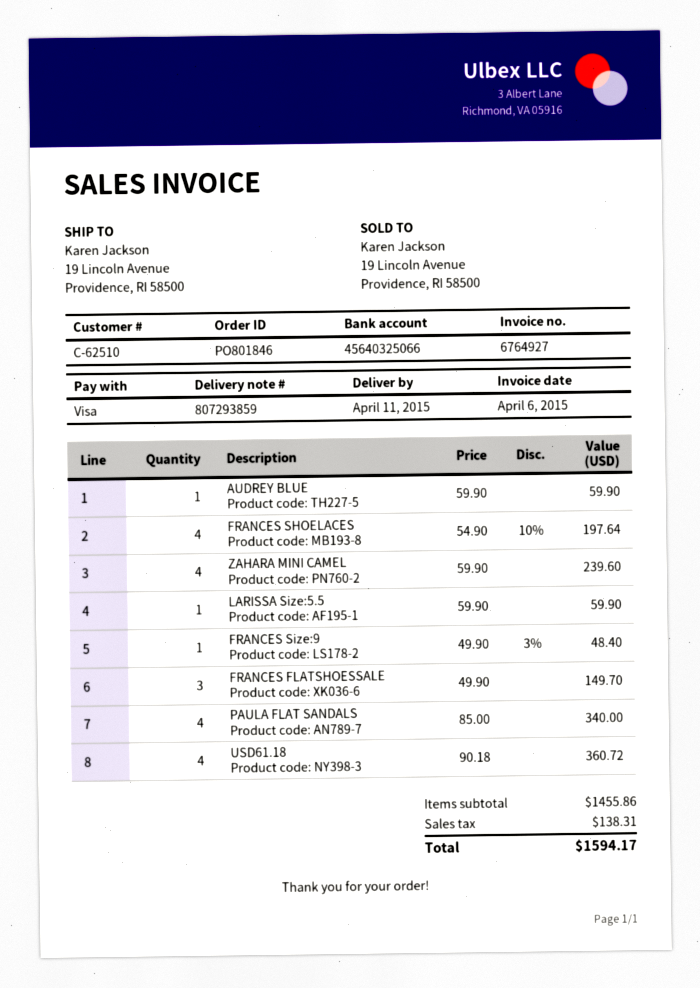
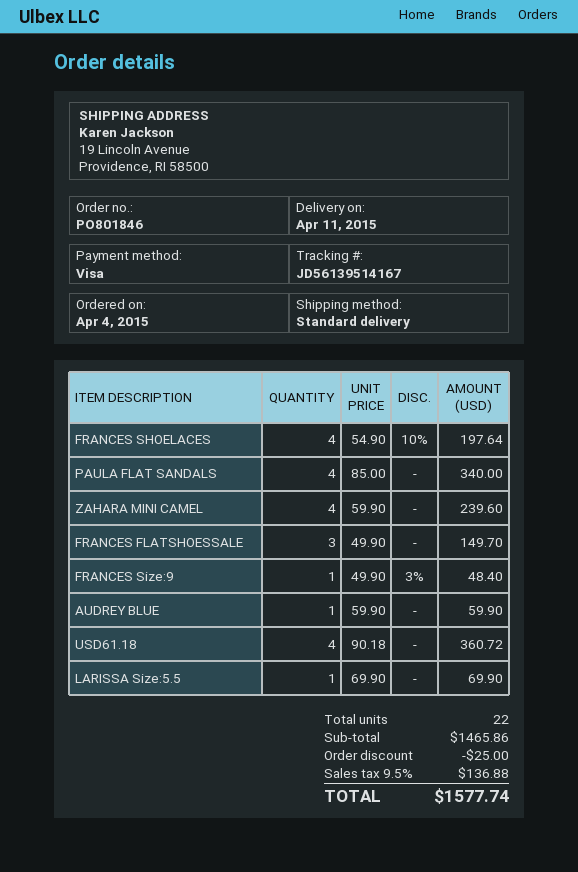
LARISSA Size:5.5: 1 x 59.90 = 59.90 -> 1 x 69.90 = 69.90
subtotal: 1455.86 -> 1465.86
discount: none -> 25.00
tax: 138.31 -> 136.88
total: 1594.17 -> 1577.74

